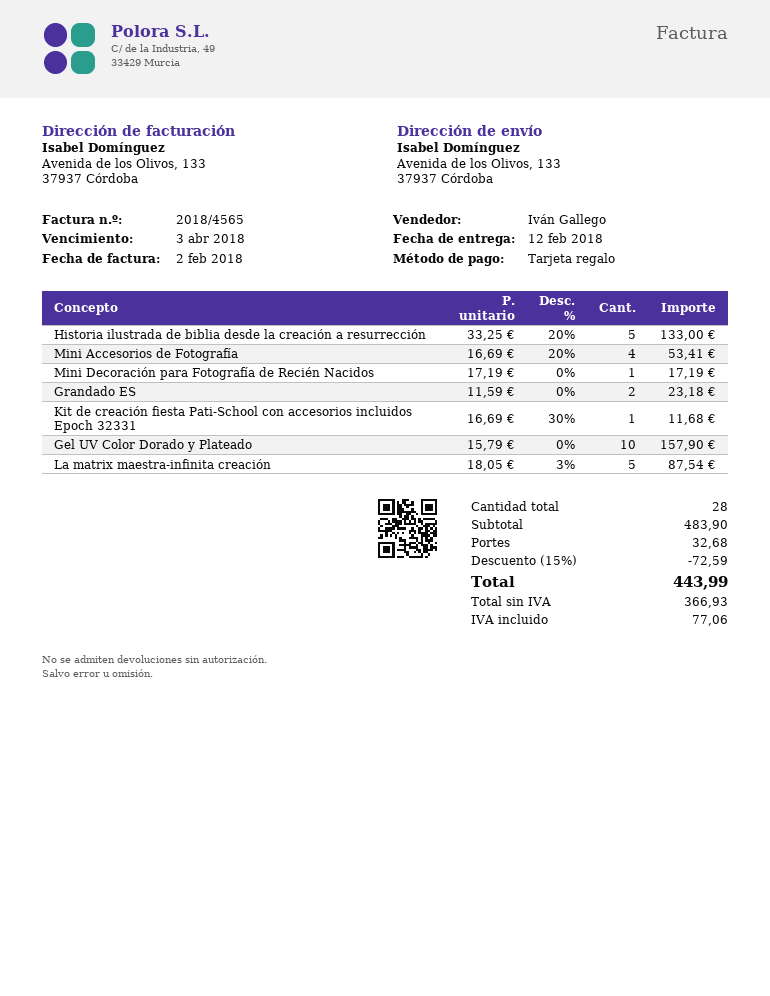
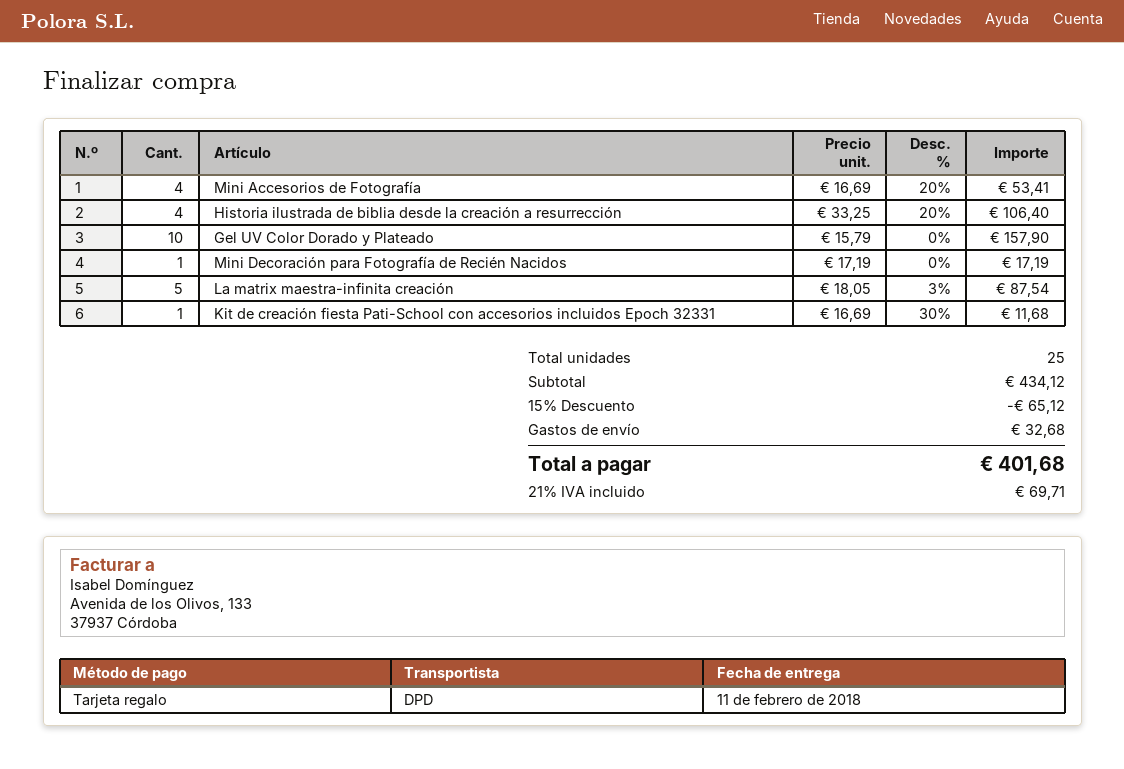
delivery date: 2018-02-12 -> 2018-02-11
Historia ilustrada de biblia desde la creación a resurrección: 5 x 33.25 - 20% = 133.00 -> 4 x 33.25 - 20% = 106.40
Grandado ES: 2 x 11.59 = 23.18 -> none
total quantity: 28 -> 25
subtotal: 483.90 -> 434.12
discount: 15% = 72.59 -> 15% = 65.12
tax: 77.06 -> 69.71
total: 443.99 -> 401.68

